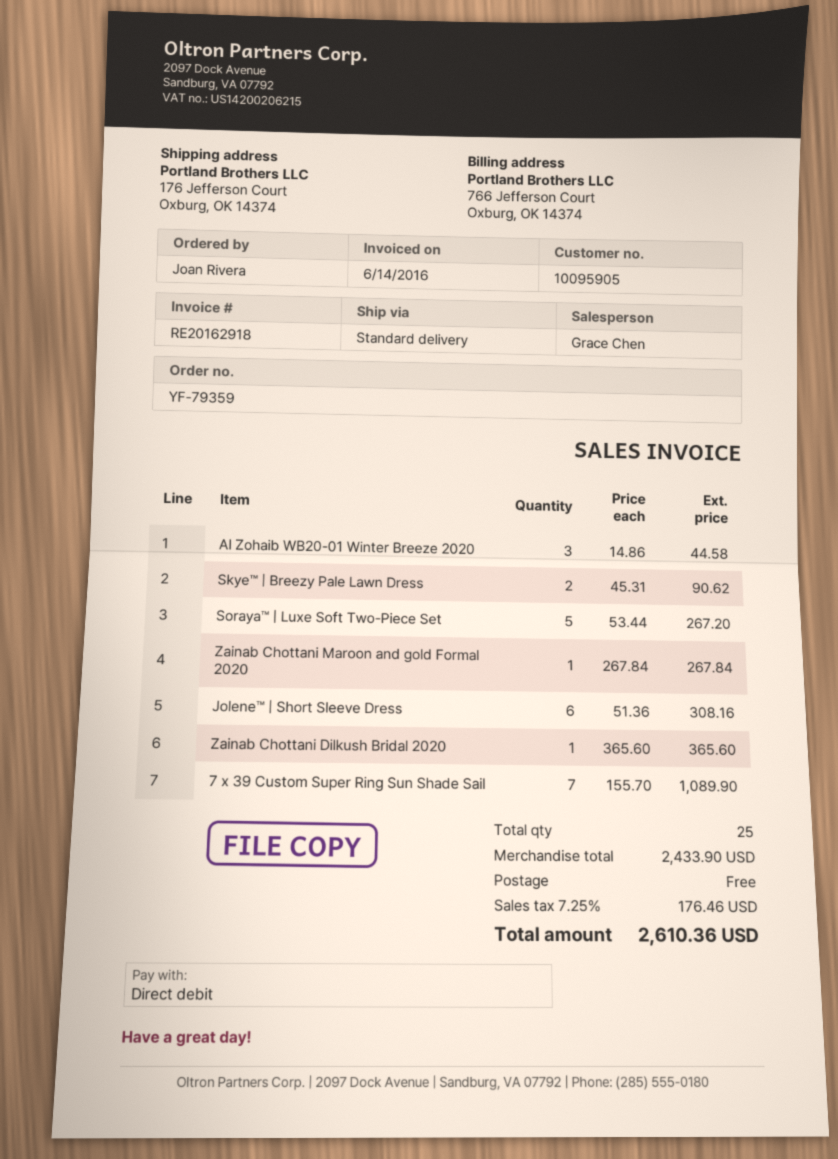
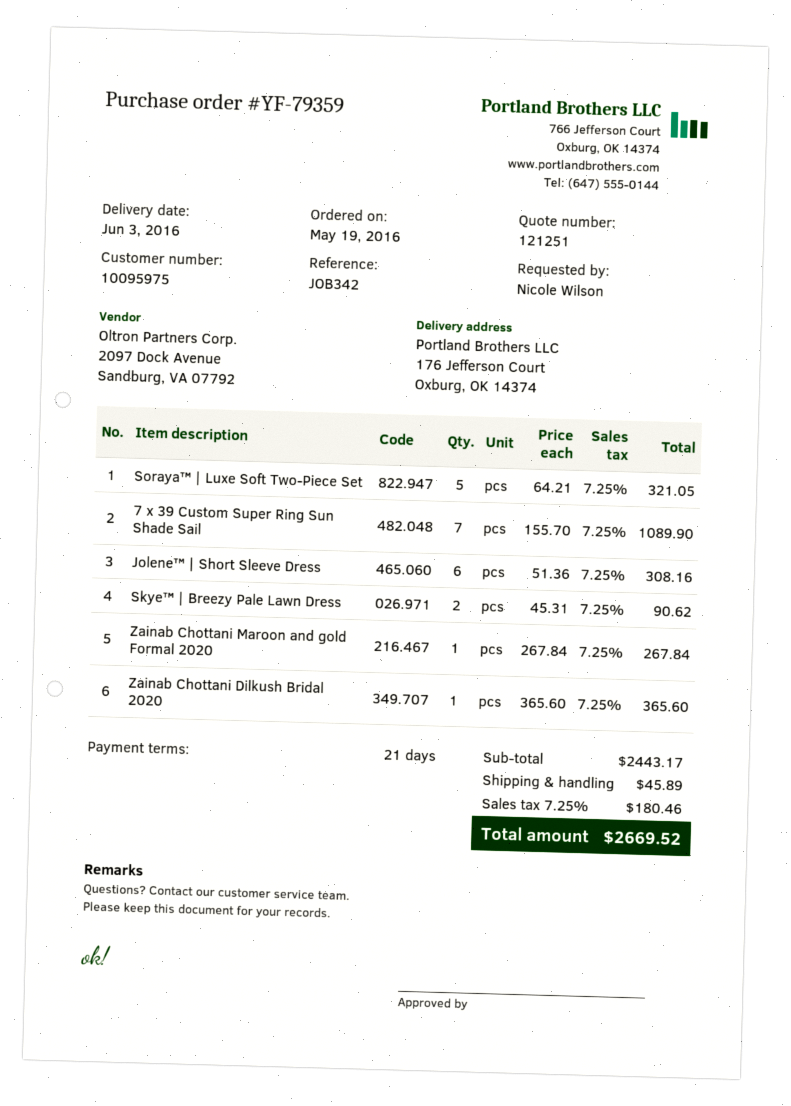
customer number: 10095905 -> 10095975
ordered by: Joan Rivera -> Nicole Wilson
Al Zohaib WB20-01 Winter Breeze 2020: 3 x 14.86 = 44.58 -> none
Soraya™ | Luxe Soft Two-Piece Set: 5 x 53.44 = 267.20 -> 5 x 64.21 = 321.05
subtotal: 2433.90 -> 2443.17
shipping: 0.00 -> 45.89
tax: 7.25% = 176.46 -> 7.25% = 180.46
total: 2610.36 -> 2669.52

